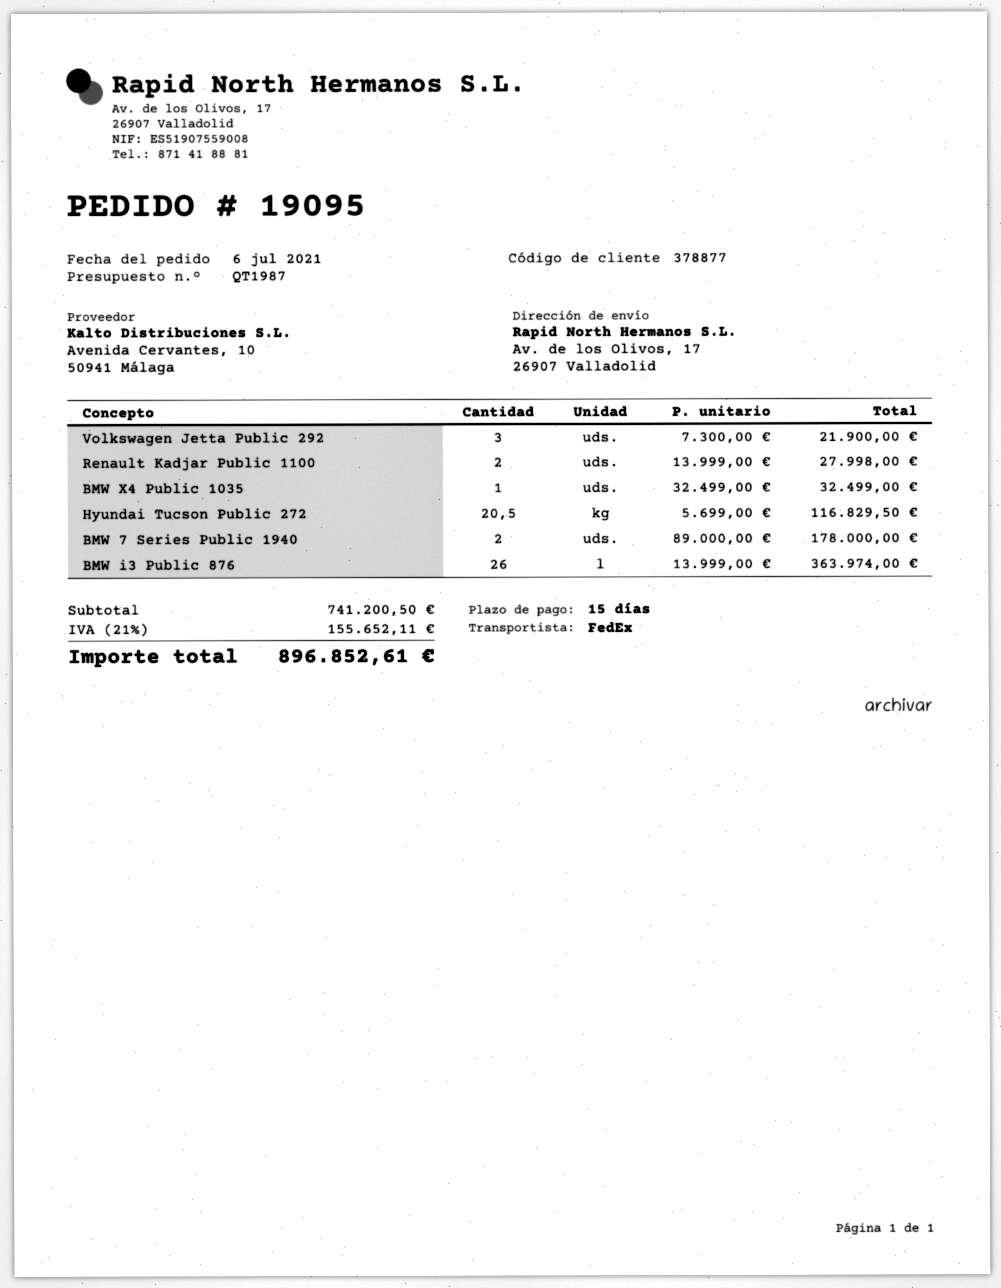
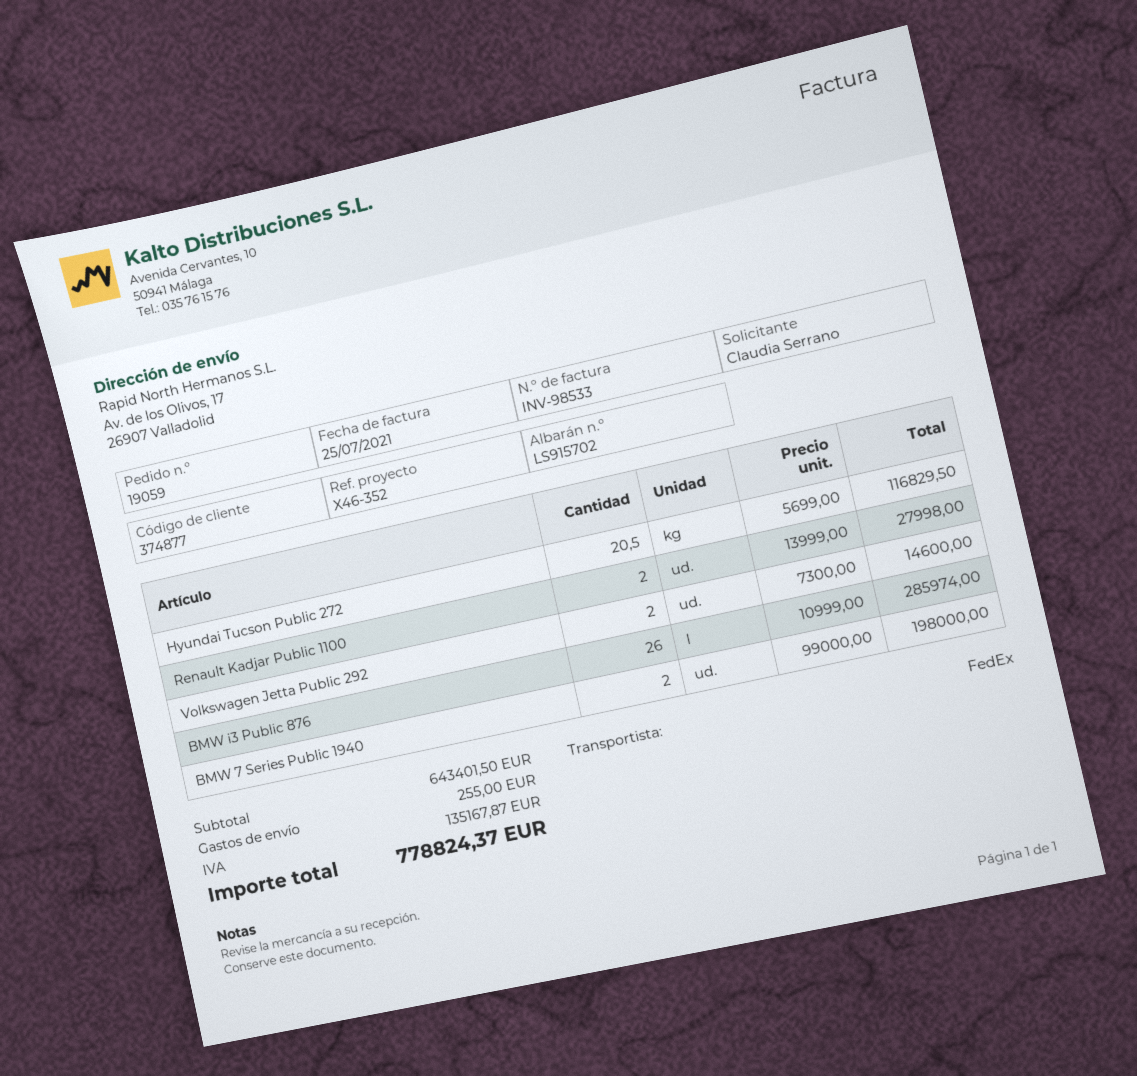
order number: 19095 -> 19059
customer number: 378877 -> 374877
Volkswagen Jetta Public 292: 3 x 7300.00 = 21900.00 -> 2 x 7300.00 = 14600.00
BMW X4 Public 1035: 1 x 32499.00 = 32499.00 -> none
BMW 7 Series Public 1940: 2 x 89000.00 = 178000.00 -> 2 x 99000.00 = 198000.00
BMW i3 Public 876: 26 x 13999.00 = 363974.00 -> 26 x 10999.00 = 285974.00
subtotal: 741200.50 -> 643401.50
shipping: none -> 255.00
tax: 155652.11 -> 135167.87
total: 896852.61 -> 778824.37

